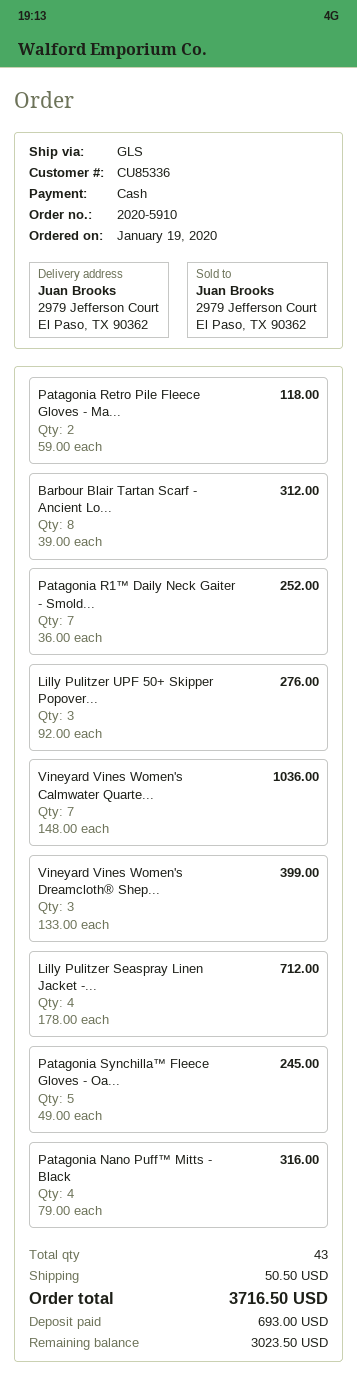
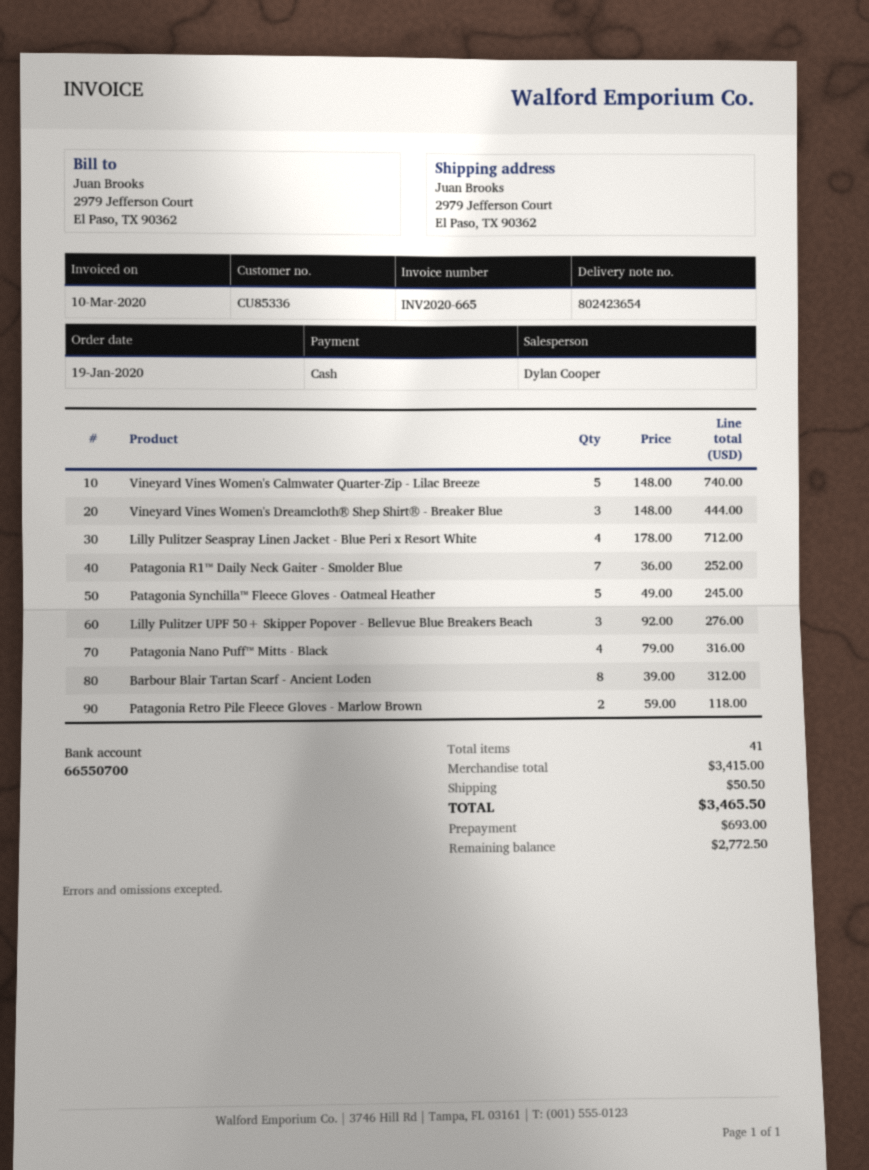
Vineyard Vines Women's Calmwater Quarte...: 7 x 148.00 = 1036.00 -> 5 x 148.00 = 740.00
Vineyard Vines Women's Dreamcloth® Shep...: 3 x 133.00 = 399.00 -> 3 x 148.00 = 444.00
total quantity: 43 -> 41
total: 3716.50 -> 3465.50
balance: 3023.50 -> 2772.50

